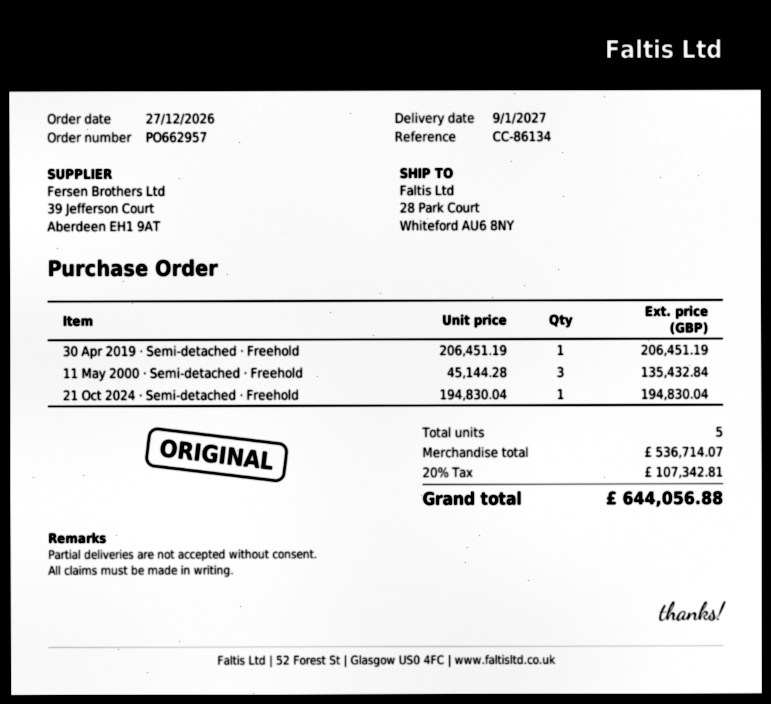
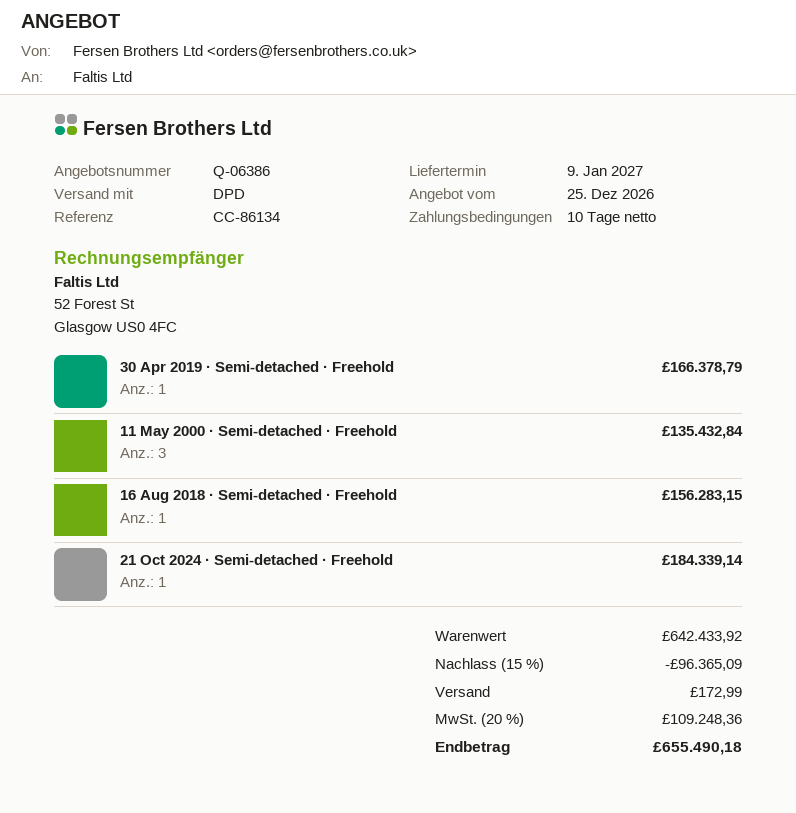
30 Apr 2019 · Semi-detached · Freehold: 1 for 206451.19 -> 1 for 166378.79
21 Oct 2024 · Semi-detached · Freehold: 1 for 194830.04 -> 1 for 184339.14
16 Aug 2018 · Semi-detached · Freehold: none -> 1 for 156283.15
subtotal: 536714.07 -> 642433.92
discount: none -> 15% = 96365.09
shipping: none -> 172.99
tax: 20% = 107342.81 -> 20% = 109248.36
total: 644056.88 -> 655490.18

